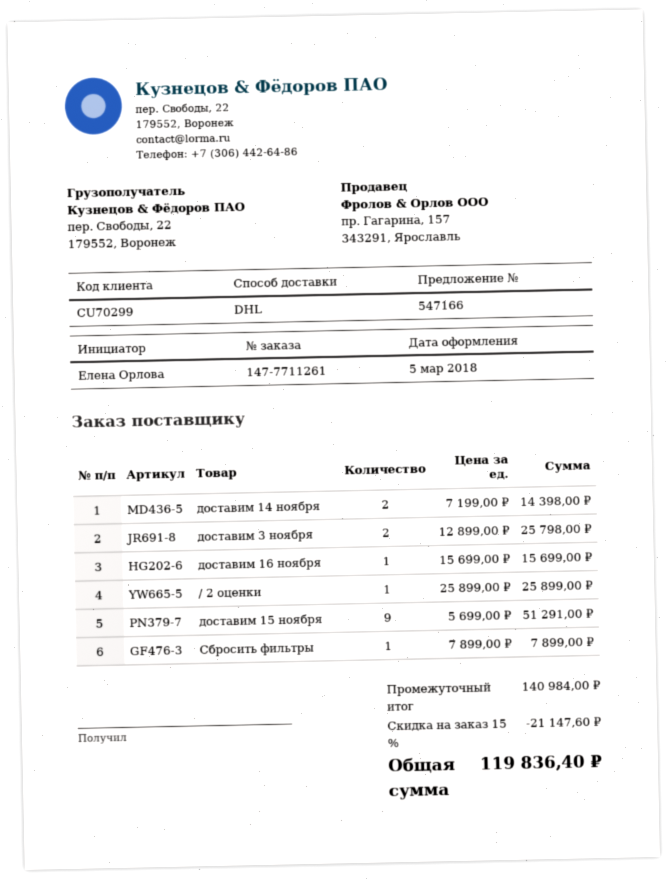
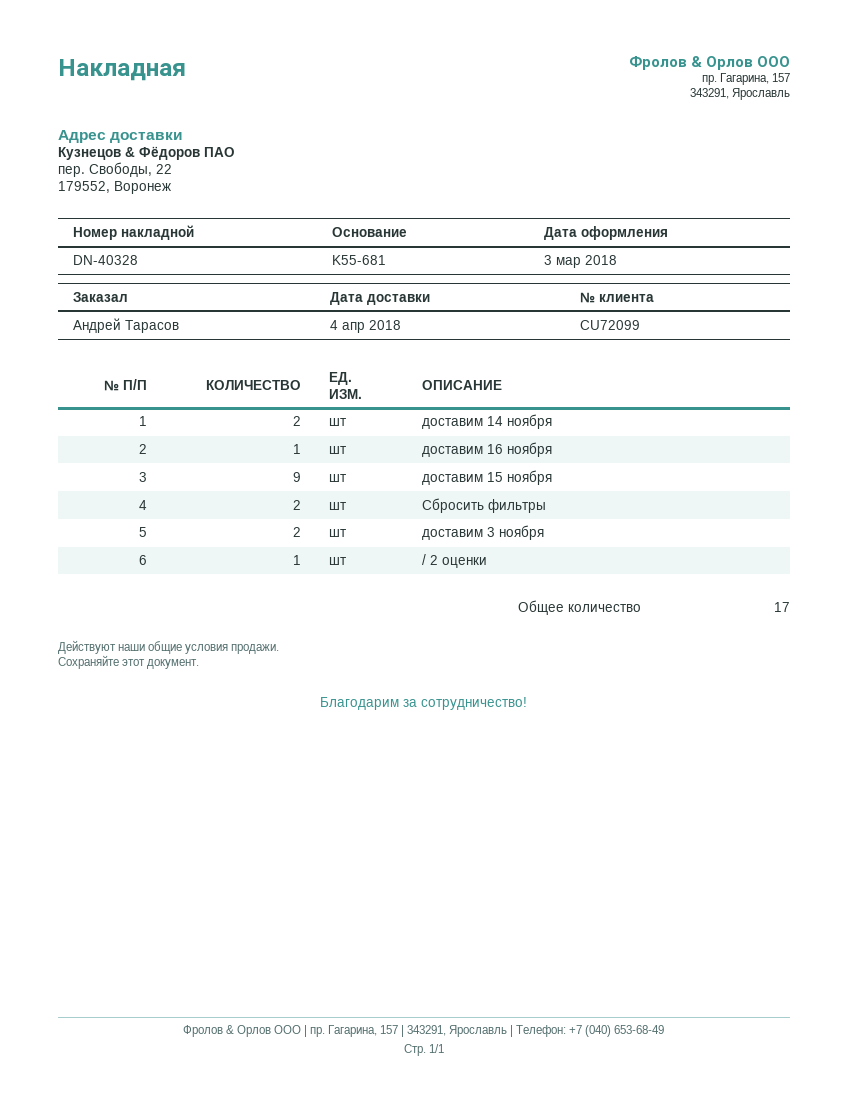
order date: 2018-03-05 -> 2018-03-03
customer number: CU70299 -> CU72099
ordered by: Елена Орлова -> Андрей Тарасов
Сбросить фильтры: 1 -> 2

